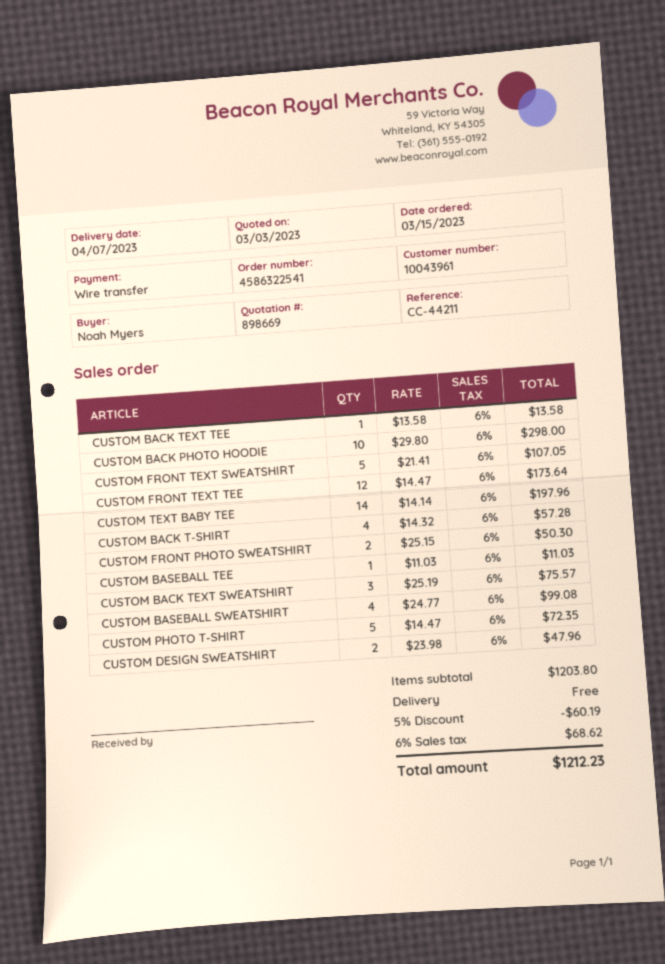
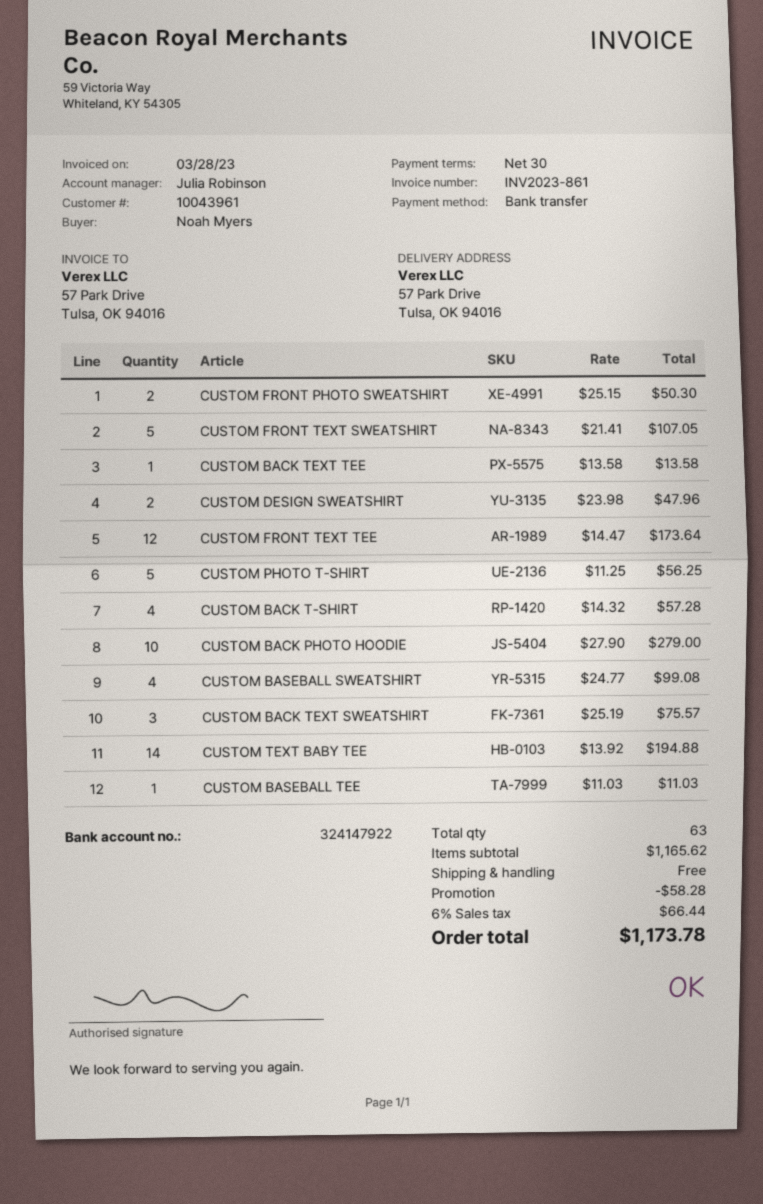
CUSTOM BACK PHOTO HOODIE: 10 x 29.80 = 298.00 -> 10 x 27.90 = 279.00
CUSTOM TEXT BABY TEE: 14 x 14.14 = 197.96 -> 14 x 13.92 = 194.88
CUSTOM PHOTO T-SHIRT: 5 x 14.47 = 72.35 -> 5 x 11.25 = 56.25
subtotal: 1203.80 -> 1165.62
discount: 60.19 -> 58.28
tax: 6% = 68.62 -> 6% = 66.44
total: 1212.23 -> 1173.78

